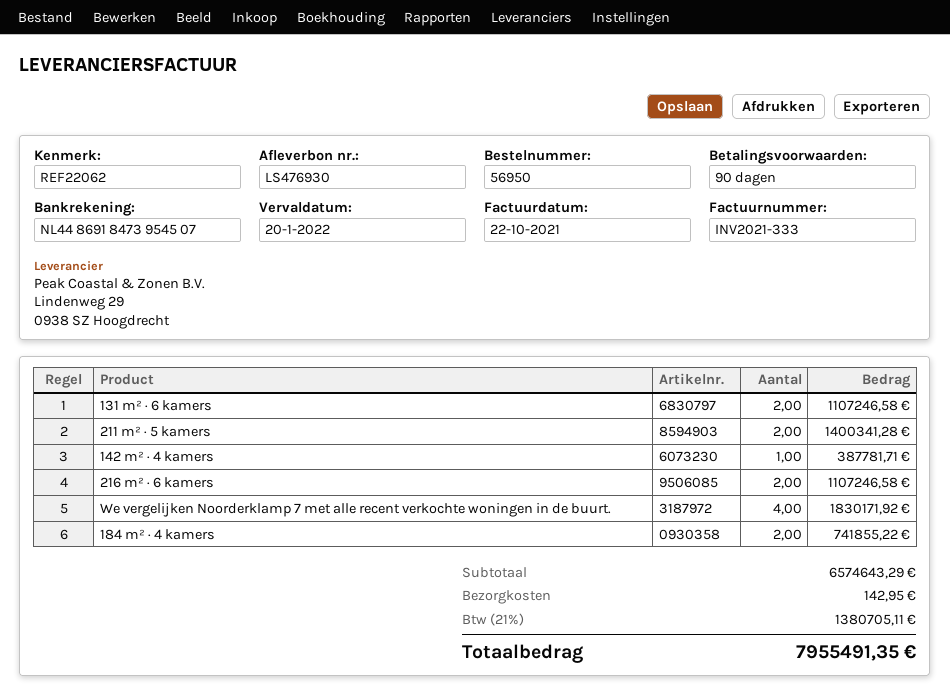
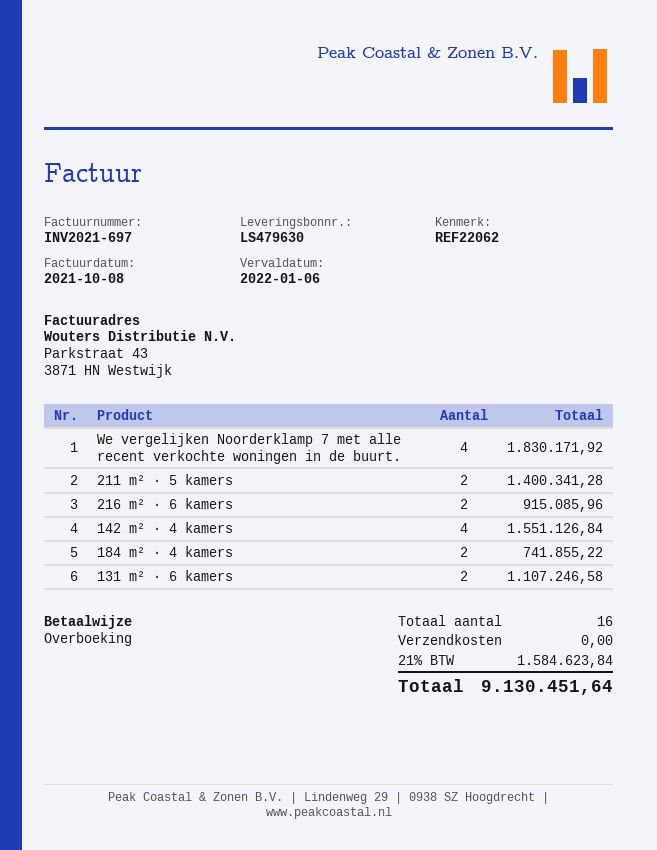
delivery note number: LS476930 -> LS479630
invoice number: INV2021-333 -> INV2021-697
invoice date: 2021-10-22 -> 2021-10-08
due date: 2022-01-20 -> 2022-01-06
142 m² · 4 kamers: 1 for 387781.71 -> 4 for 1551126.84
216 m² · 6 kamers: 2 for 1107246.58 -> 2 for 915085.96
shipping: 142.95 -> 0.00
tax: 21% = 1380705.11 -> 21% = 1584623.84
total: 7955491.35 -> 9130451.64

